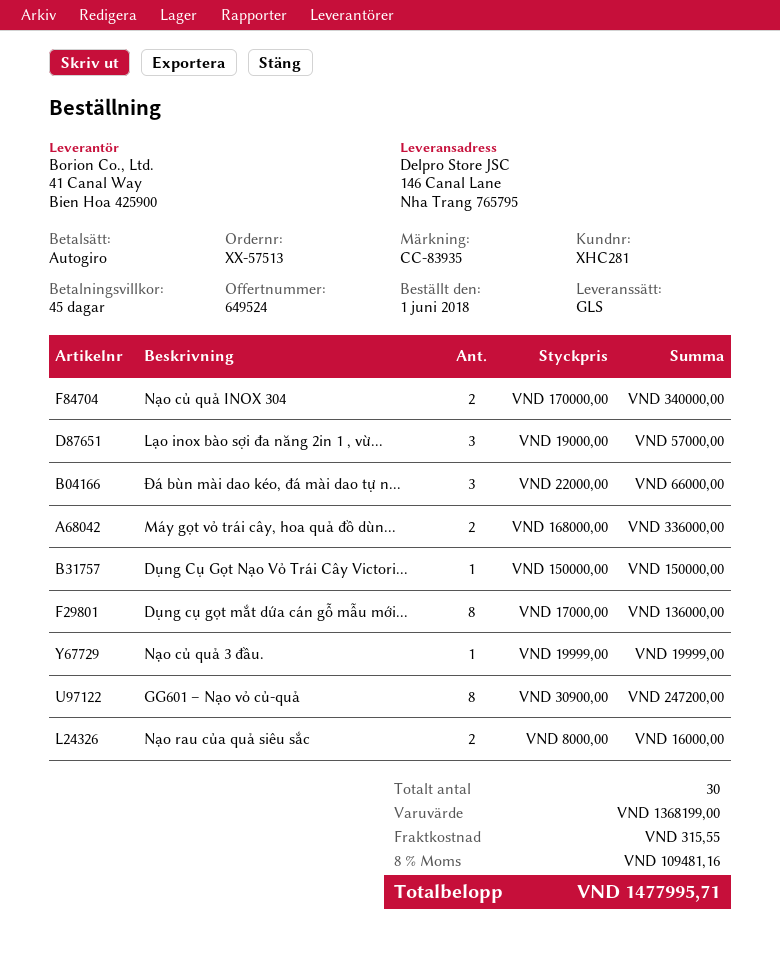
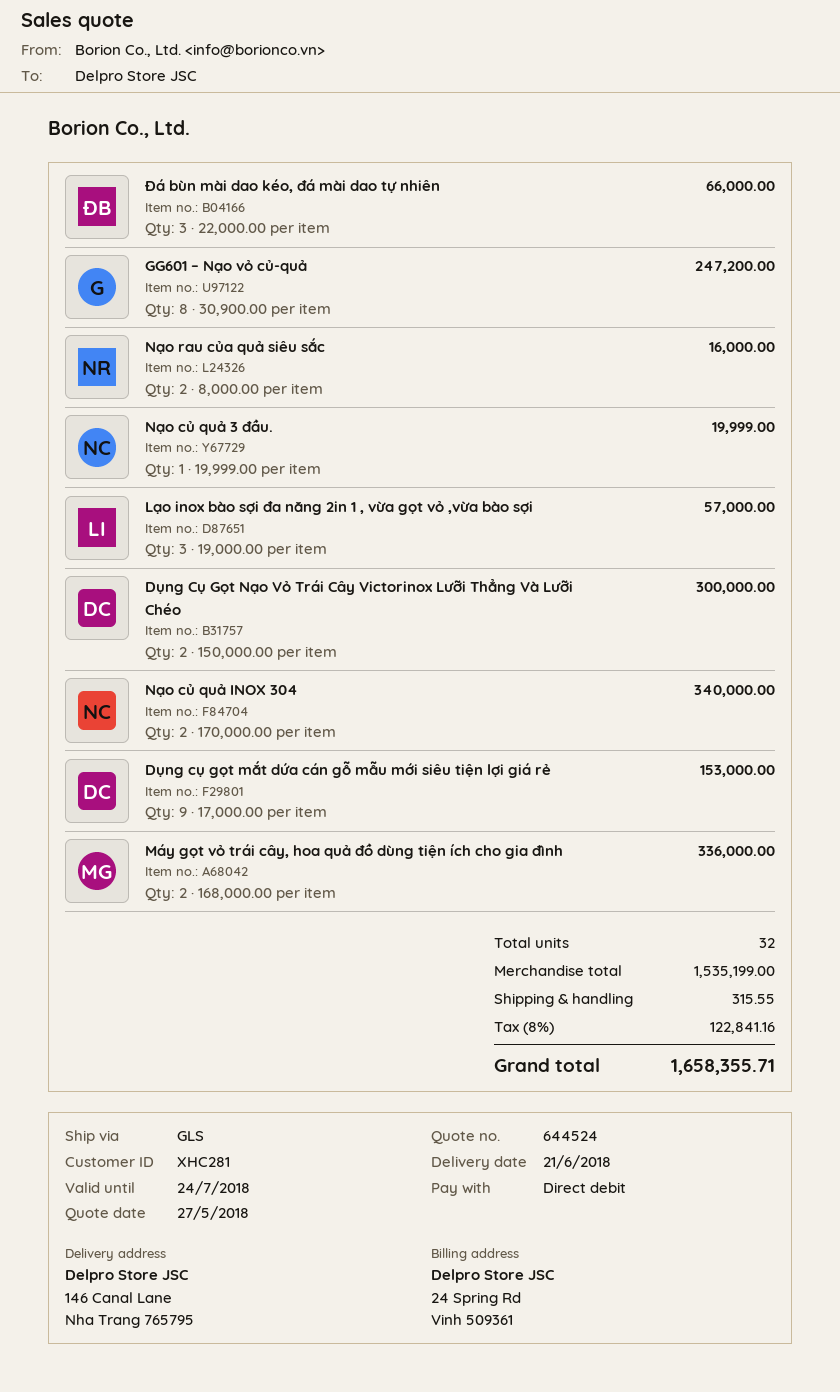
quote number: 649524 -> 644524
Dụng Cụ Gọt Nạo Vỏ Trái Cây Victori...: 1 x 150000.00 = 150000.00 -> 2 x 150000.00 = 300000.00
Dụng cụ gọt mắt dứa cán gỗ mẫu mới...: 8 x 17000.00 = 136000.00 -> 9 x 17000.00 = 153000.00
total quantity: 30 -> 32
subtotal: 1368199.00 -> 1535199.00
tax: 8% = 109481.16 -> 8% = 122841.16
total: 1477995.71 -> 1658355.71

